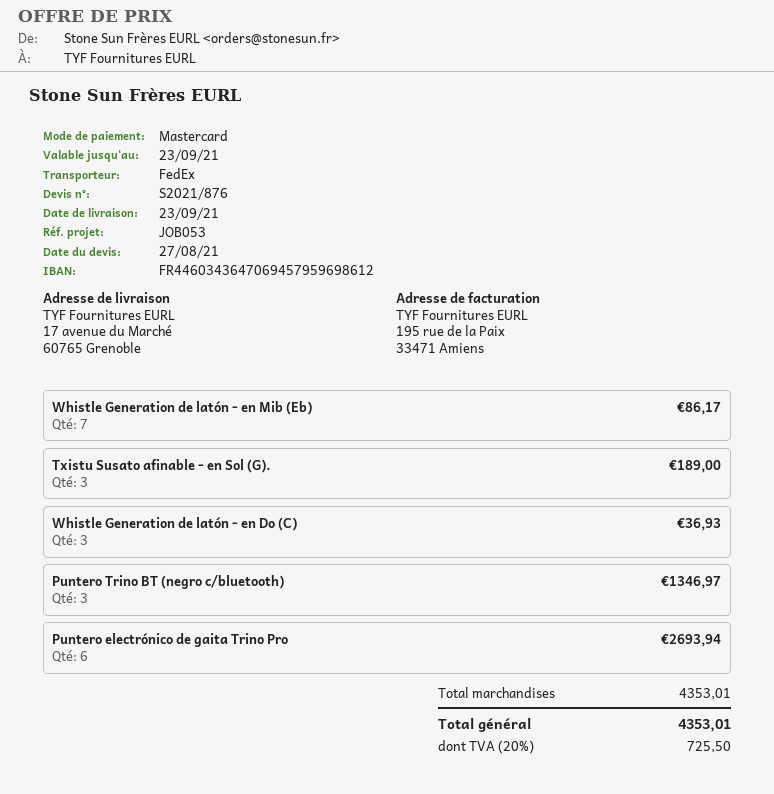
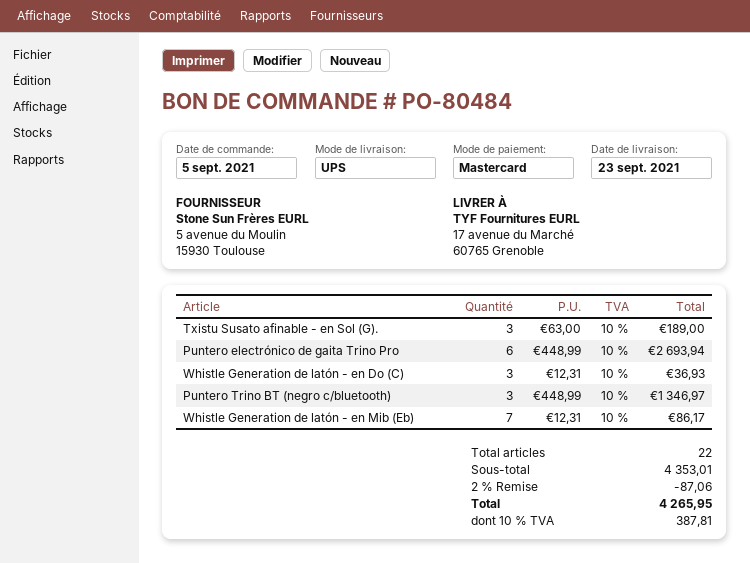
shipping method: FedEx -> UPS
discount: none -> 2% = 87.06
tax: 20% = 725.50 -> 10% = 387.81
total: 4353.01 -> 4265.95

